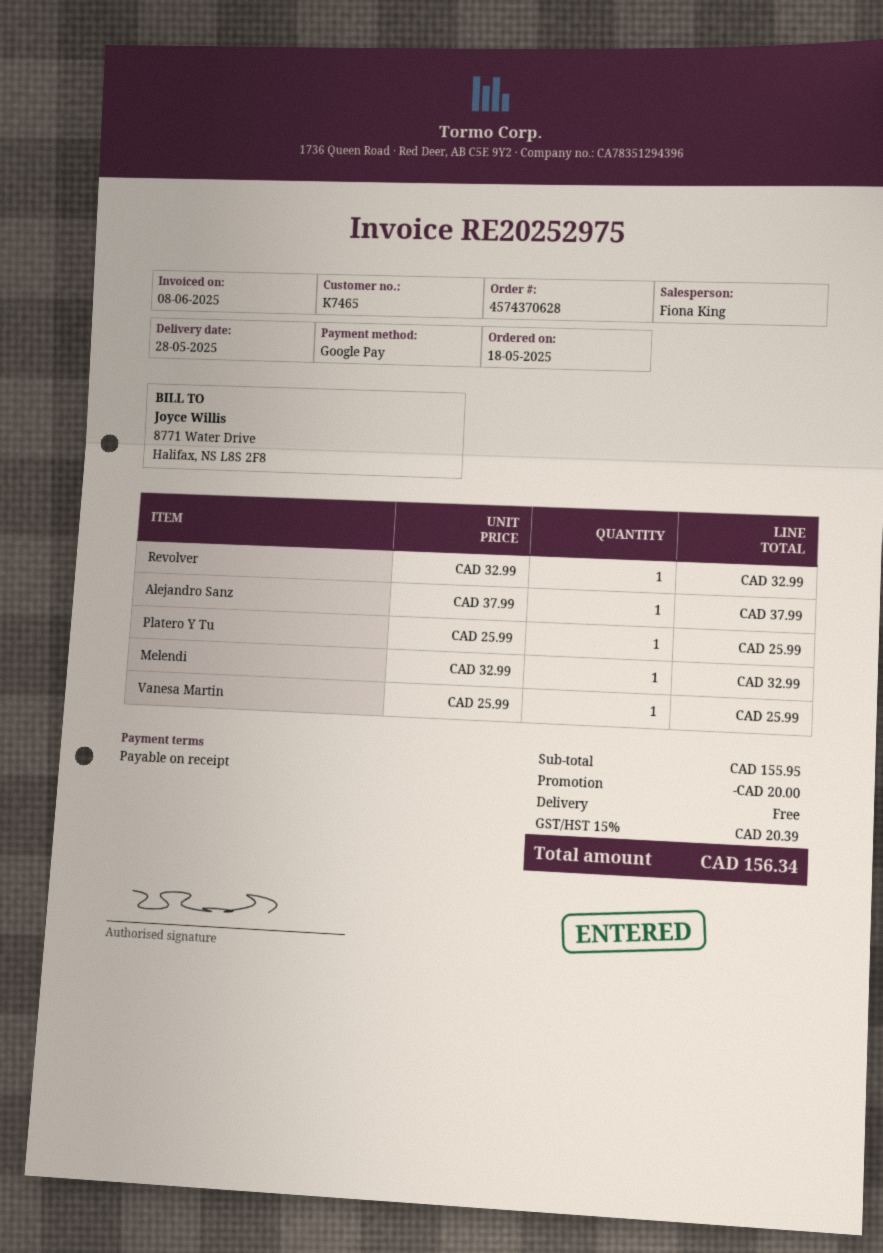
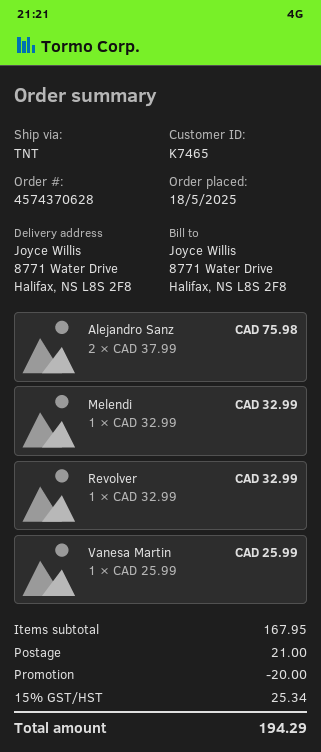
Alejandro Sanz: 1 x 37.99 = 37.99 -> 2 x 37.99 = 75.98
Platero Y Tu: 1 x 25.99 = 25.99 -> none
subtotal: 155.95 -> 167.95
shipping: 0.00 -> 21.00
tax: 15% = 20.39 -> 15% = 25.34
total: 156.34 -> 194.29

